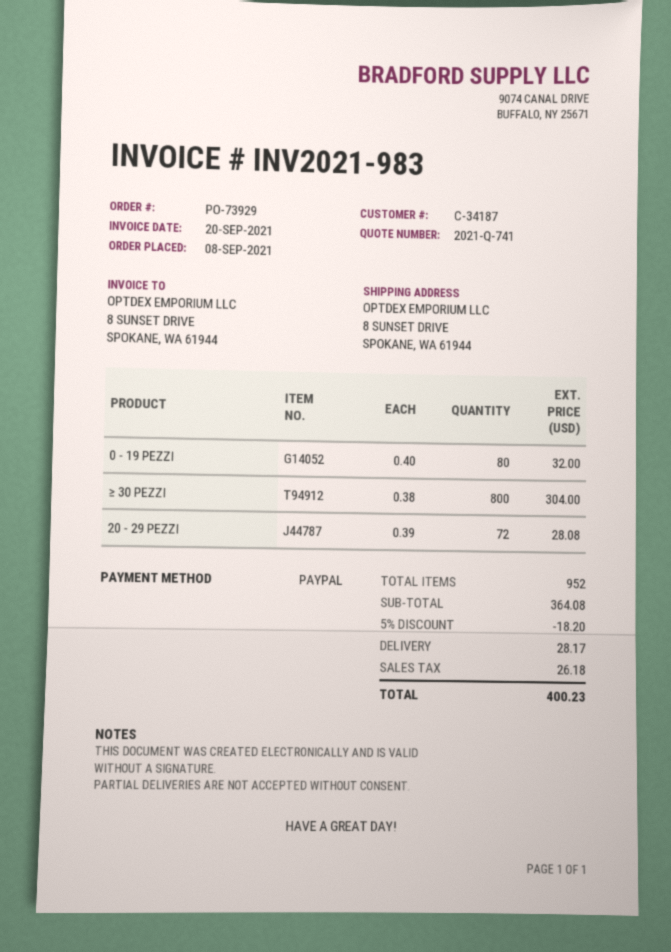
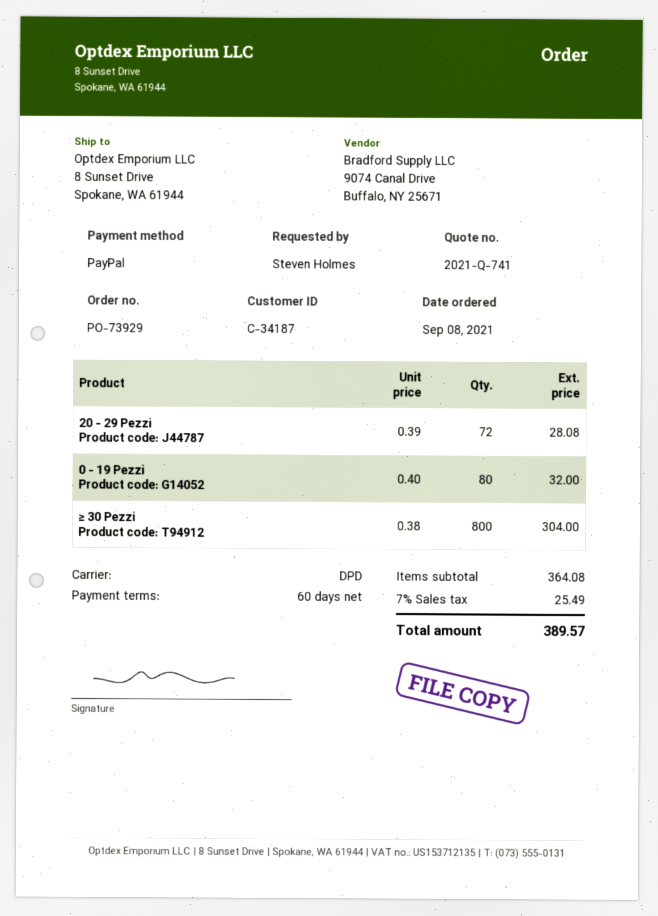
discount: 5% = 18.20 -> none
shipping: 28.17 -> none
tax: 26.18 -> 25.49
total: 400.23 -> 389.57

